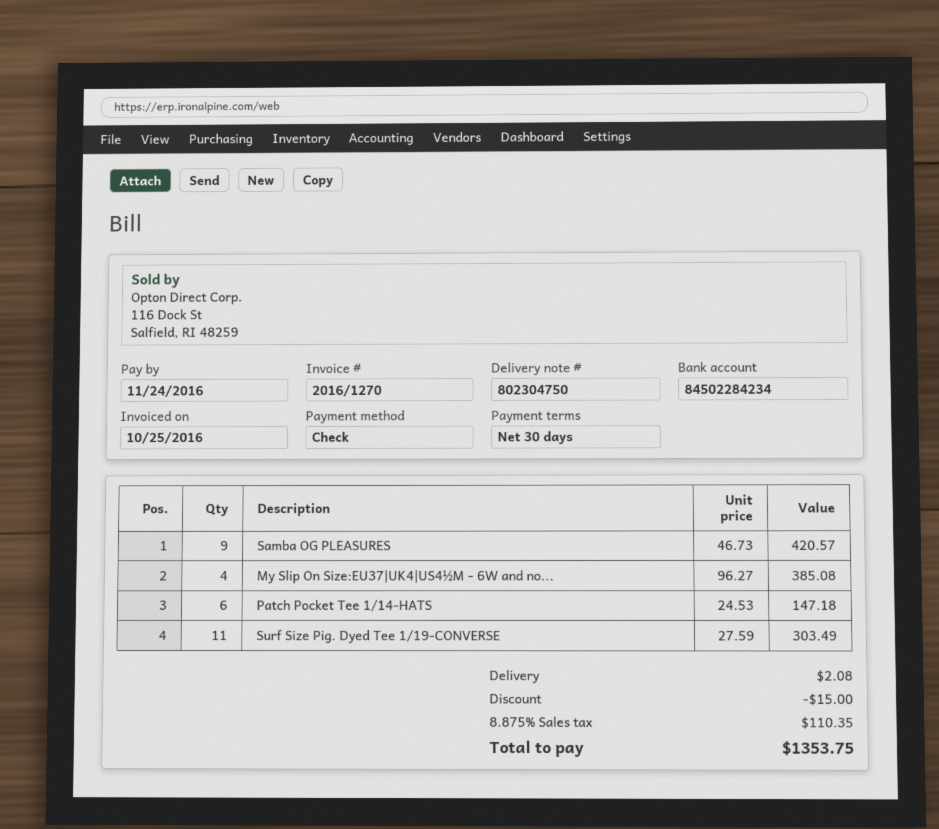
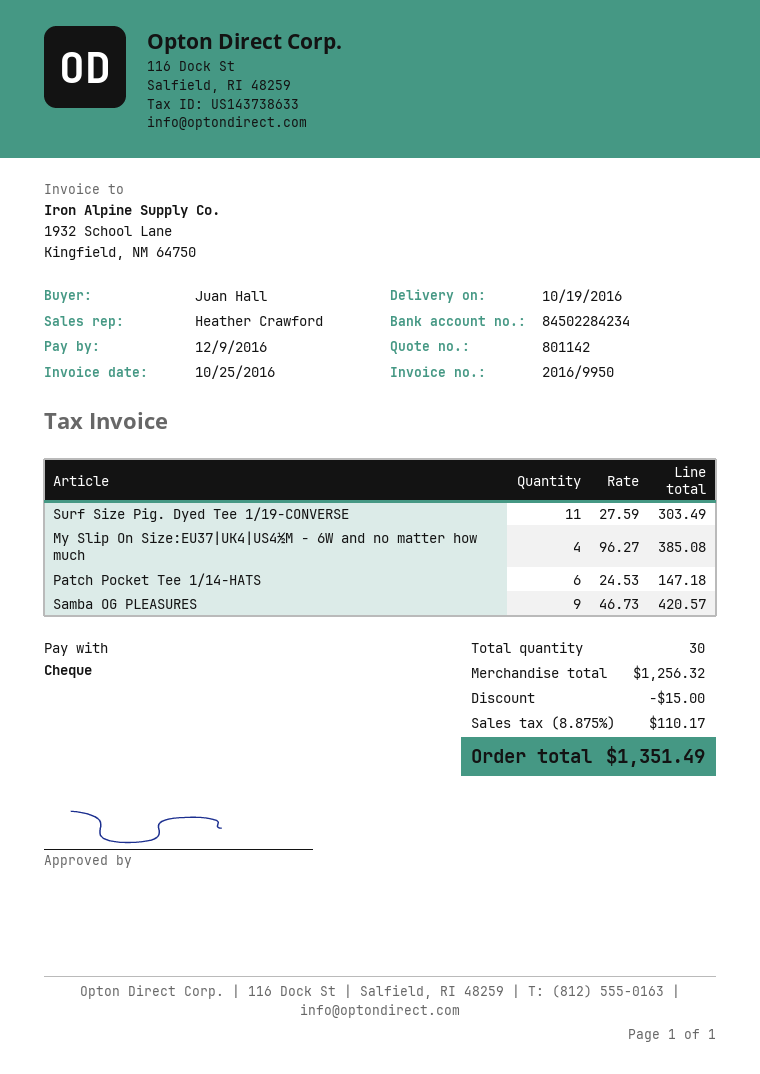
invoice number: 2016/1270 -> 2016/9950
due date: 2016-11-24 -> 2016-12-09
shipping: 2.08 -> none
tax: 8.875% = 110.35 -> 8.875% = 110.17
total: 1353.75 -> 1351.49

